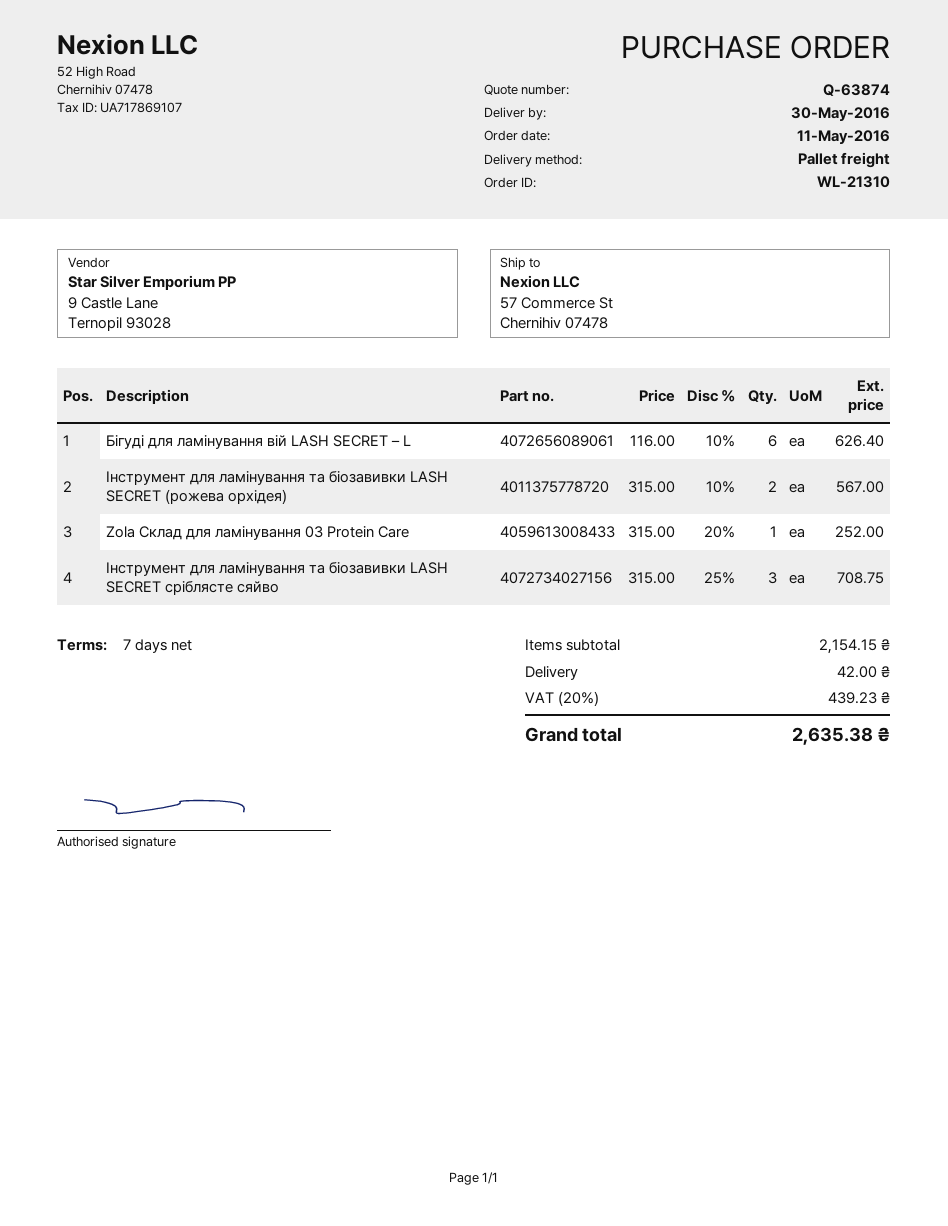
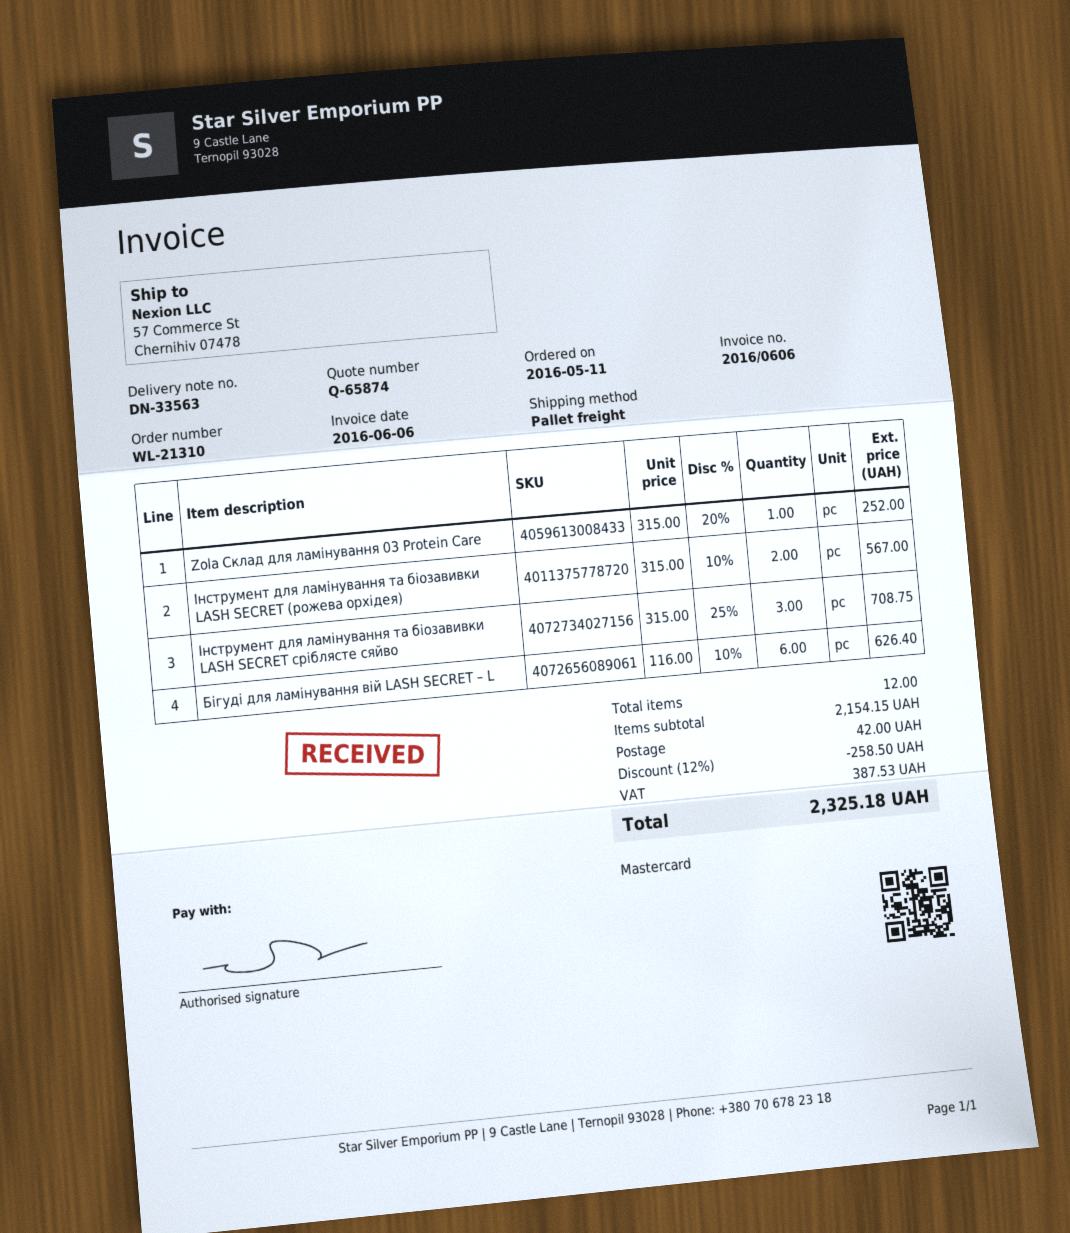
quote number: Q-63874 -> Q-65874
discount: none -> 12% = 258.50
tax: 439.23 -> 387.53
total: 2635.38 -> 2325.18

